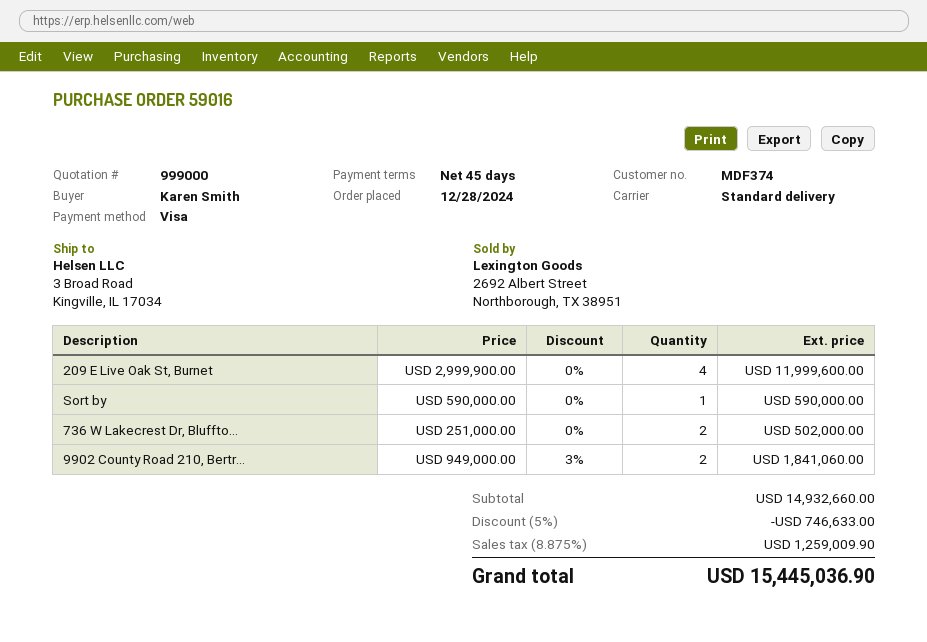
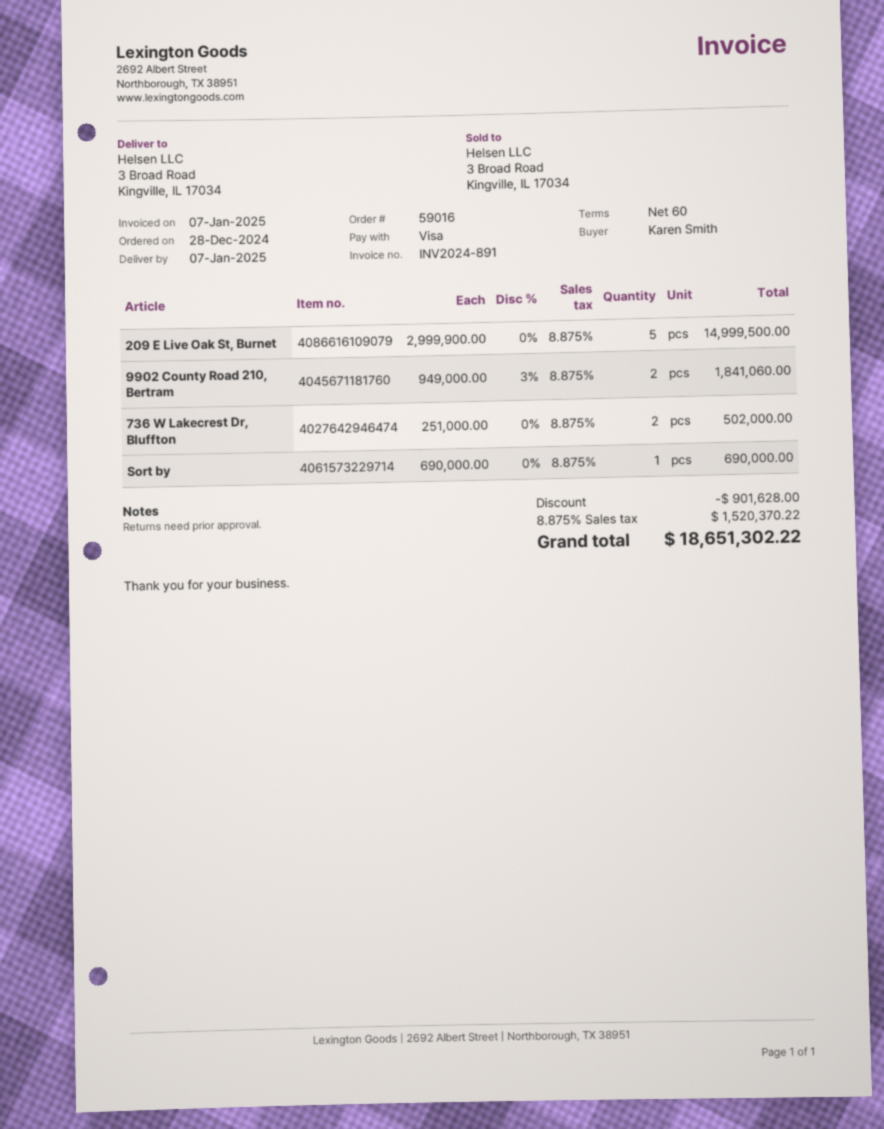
payment terms: 45 days -> 60 days
209 E Live Oak St, Burnet: 4 x 2999900.00 = 11999600.00 -> 5 x 2999900.00 = 14999500.00
Sort by: 1 x 590000.00 = 590000.00 -> 1 x 690000.00 = 690000.00
discount: 746633.00 -> 901628.00
tax: 8.875% = 1259009.90 -> 8.875% = 1520370.22
total: 15445036.90 -> 18651302.22

